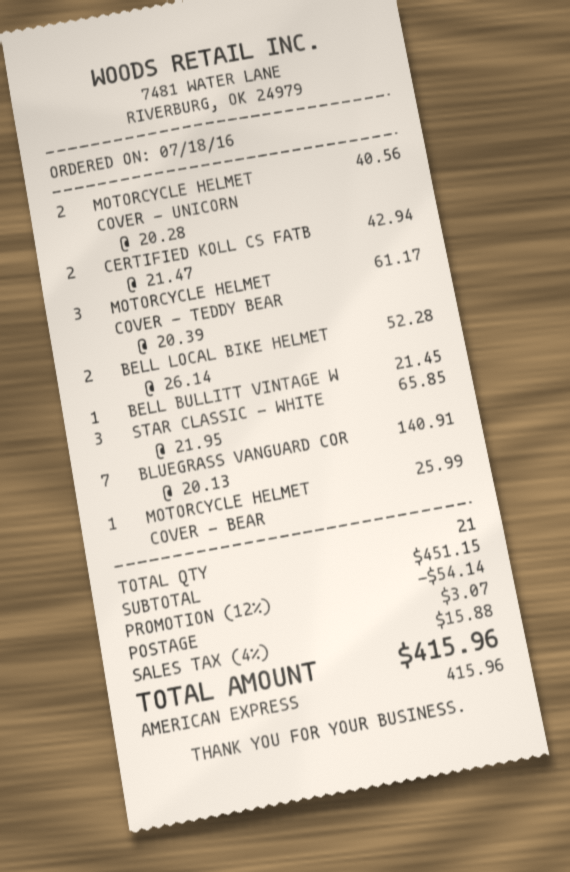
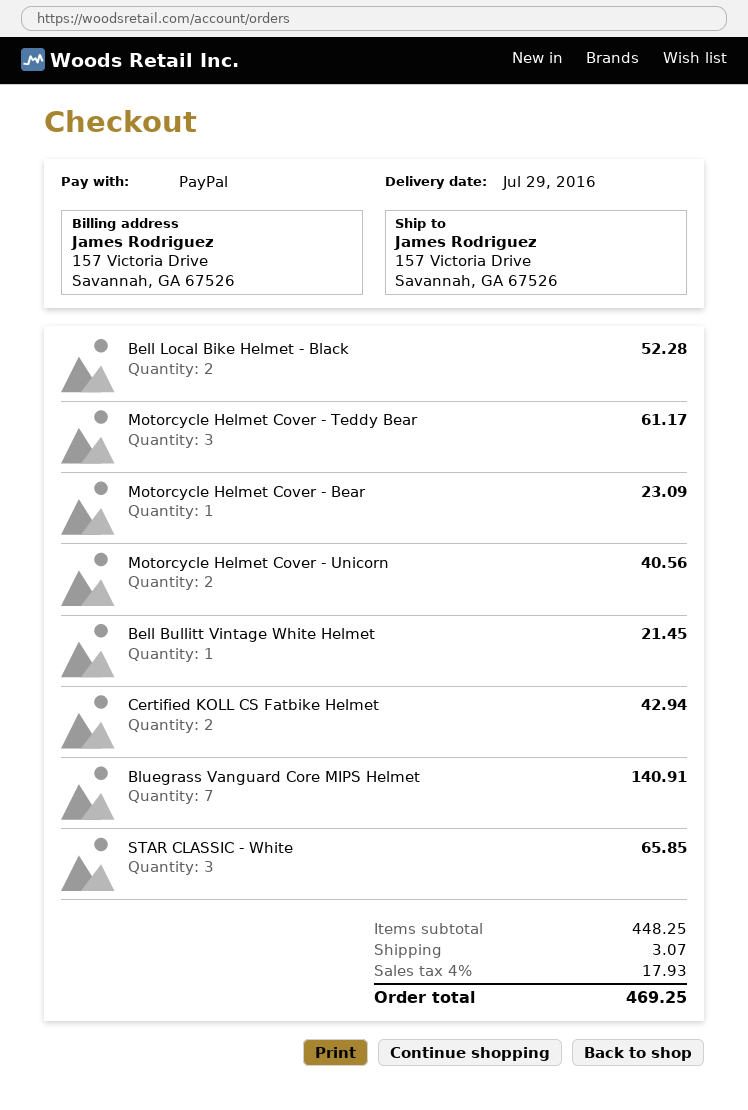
payment method: American Express -> PayPal
MOTORCYCLE HELMET COVER - BEAR: 1 for 25.99 -> 1 for 23.09
subtotal: 451.15 -> 448.25
discount: 12% = 54.14 -> none
tax: 4% = 15.88 -> 4% = 17.93
total: 415.96 -> 469.25

